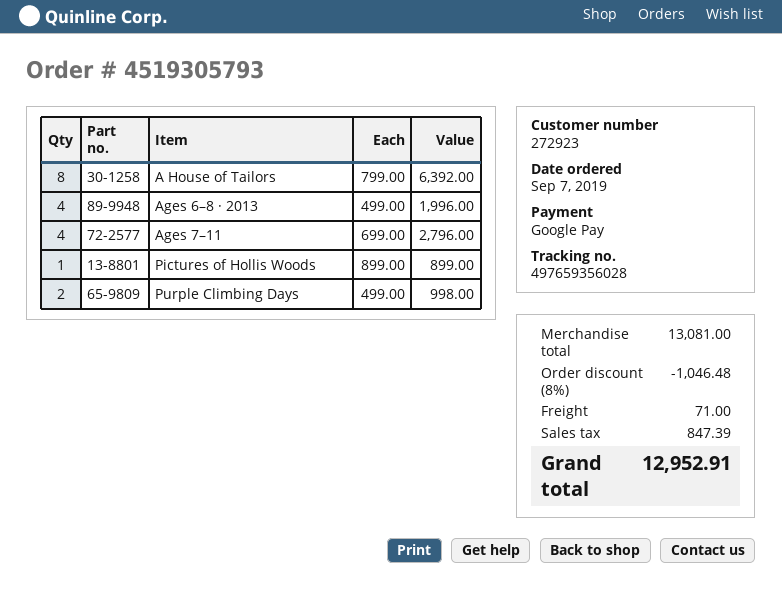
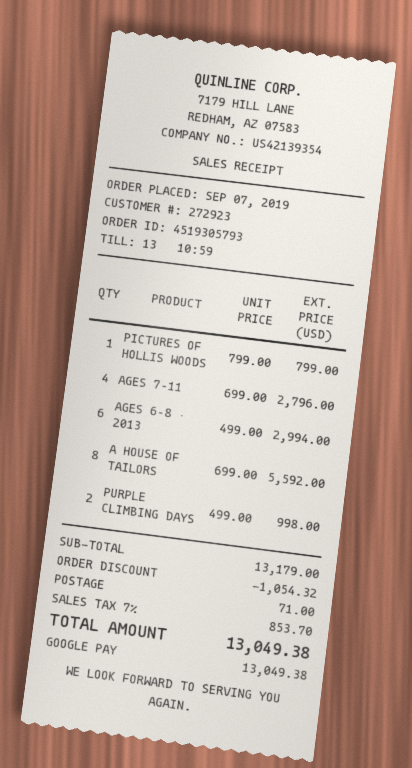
A House of Tailors: 8 x 799.00 = 6392.00 -> 8 x 699.00 = 5592.00
Ages 6–8 · 2013: 4 x 499.00 = 1996.00 -> 6 x 499.00 = 2994.00
Pictures of Hollis Woods: 1 x 899.00 = 899.00 -> 1 x 799.00 = 799.00
subtotal: 13081.00 -> 13179.00
discount: 1046.48 -> 1054.32
tax: 847.39 -> 853.70
total: 12952.91 -> 13049.38

